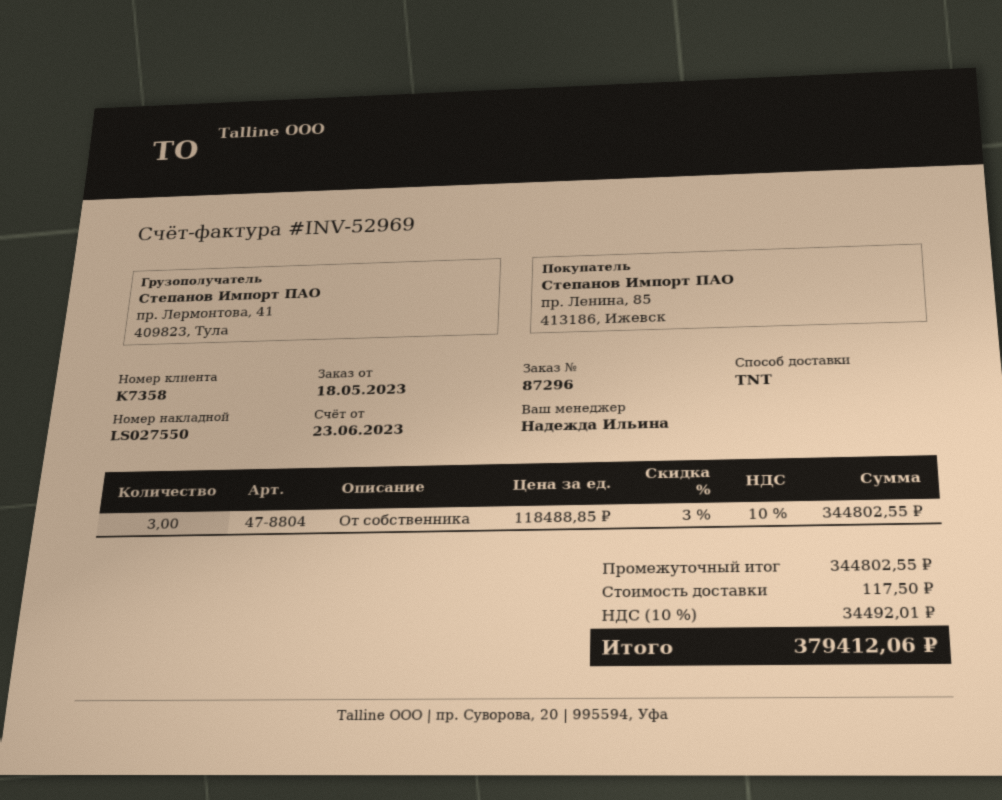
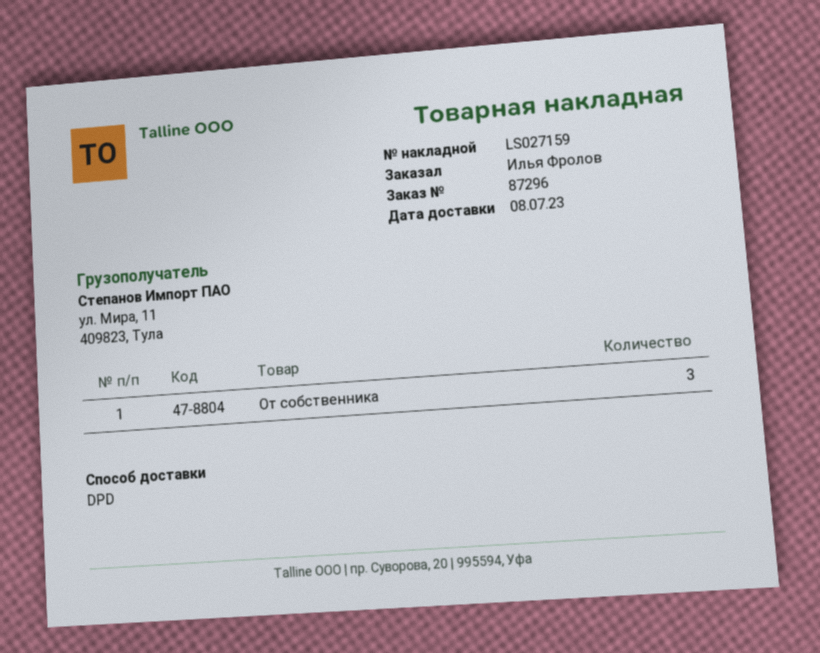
delivery note number: LS027550 -> LS027159
shipping method: TNT -> DPD
ship to: пр. Лермонтова, 41, 409823, Тула -> ул. Мира, 11, 409823, Тула

